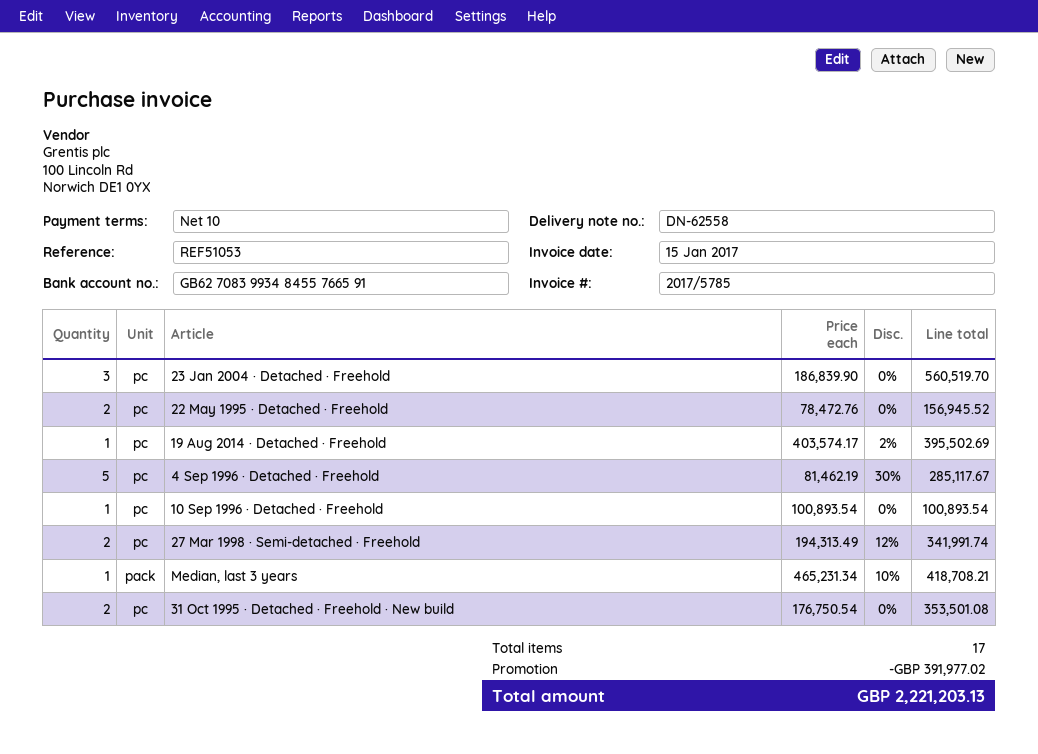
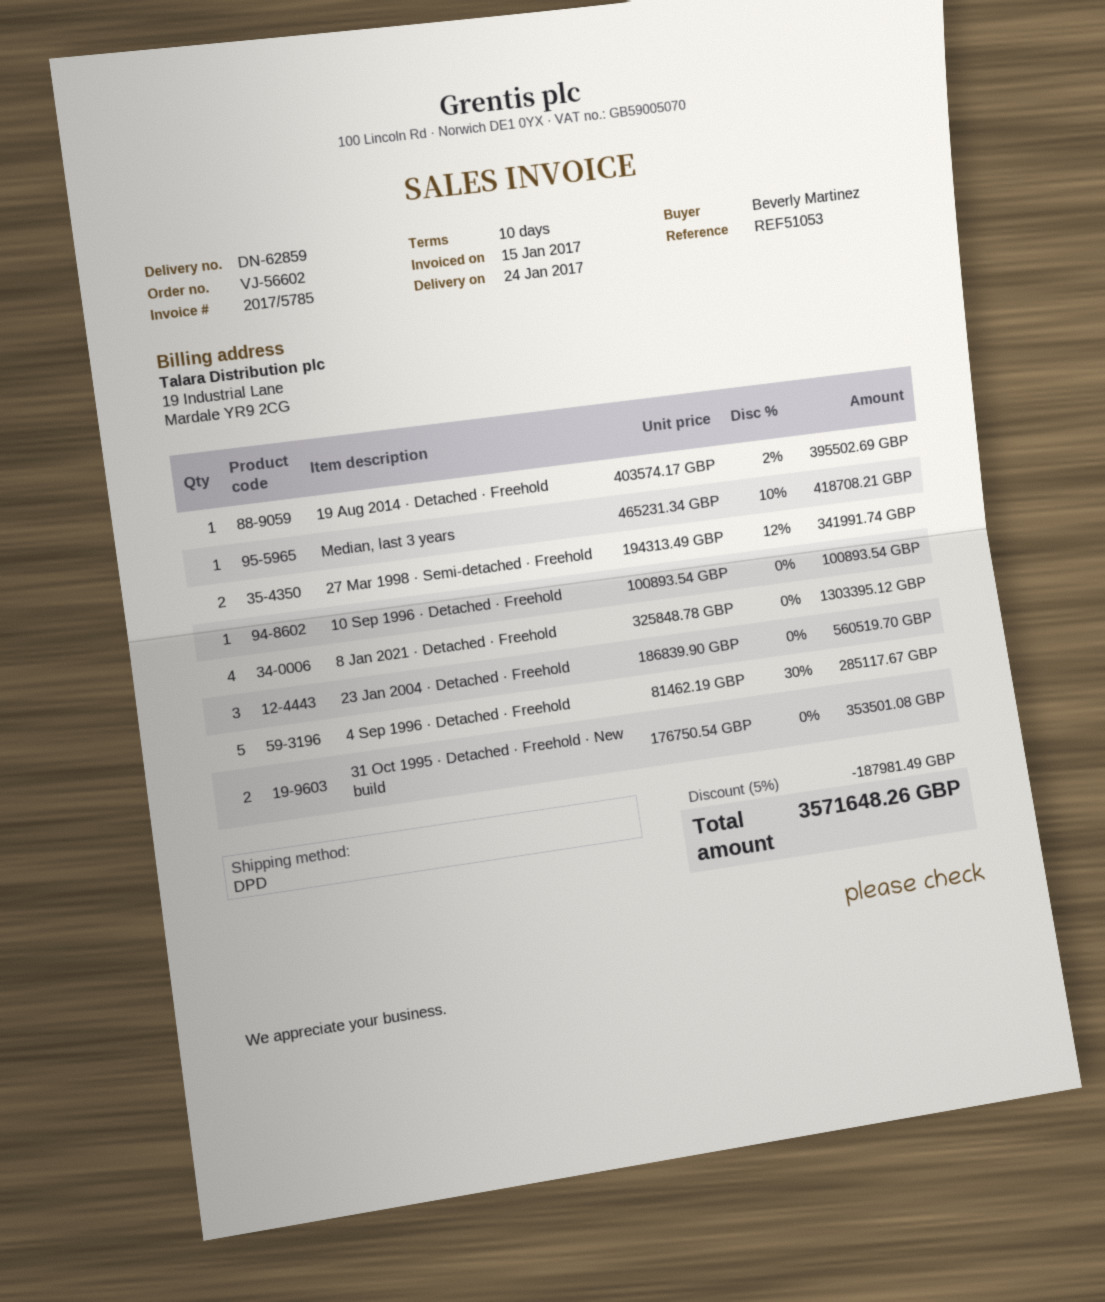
delivery note number: DN-62558 -> DN-62859
22 May 1995 · Detached · Freehold: 2 x 78472.76 = 156945.52 -> none
8 Jan 2021 · Detached · Freehold: none -> 4 x 325848.78 = 1303395.12
discount: 391977.02 -> 187981.49
total: 2221203.13 -> 3571648.26

